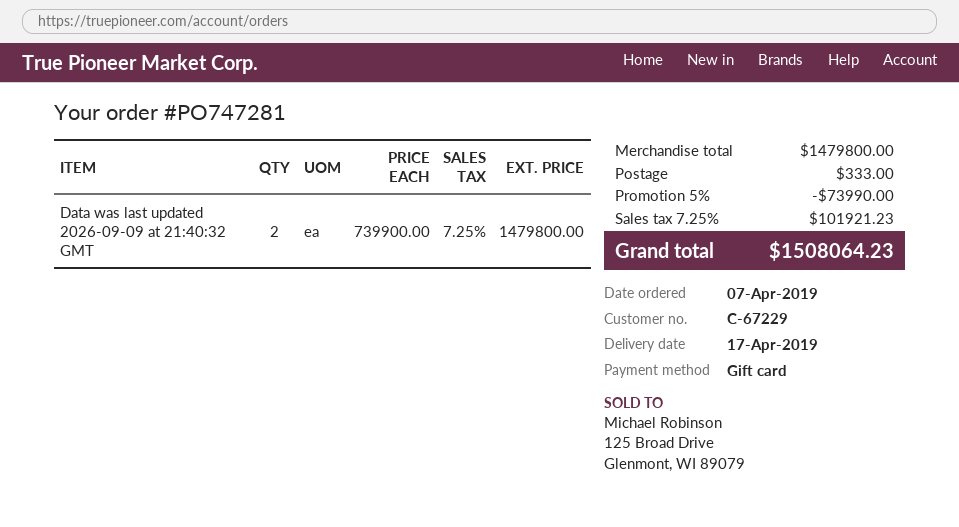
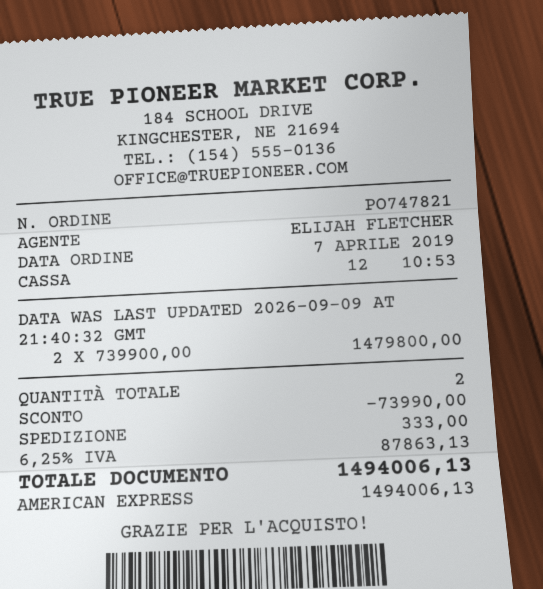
order number: PO747281 -> PO747821
payment method: gift card -> American Express
tax: 7.25% = 101921.23 -> 6.25% = 87863.13
total: 1508064.23 -> 1494006.13

